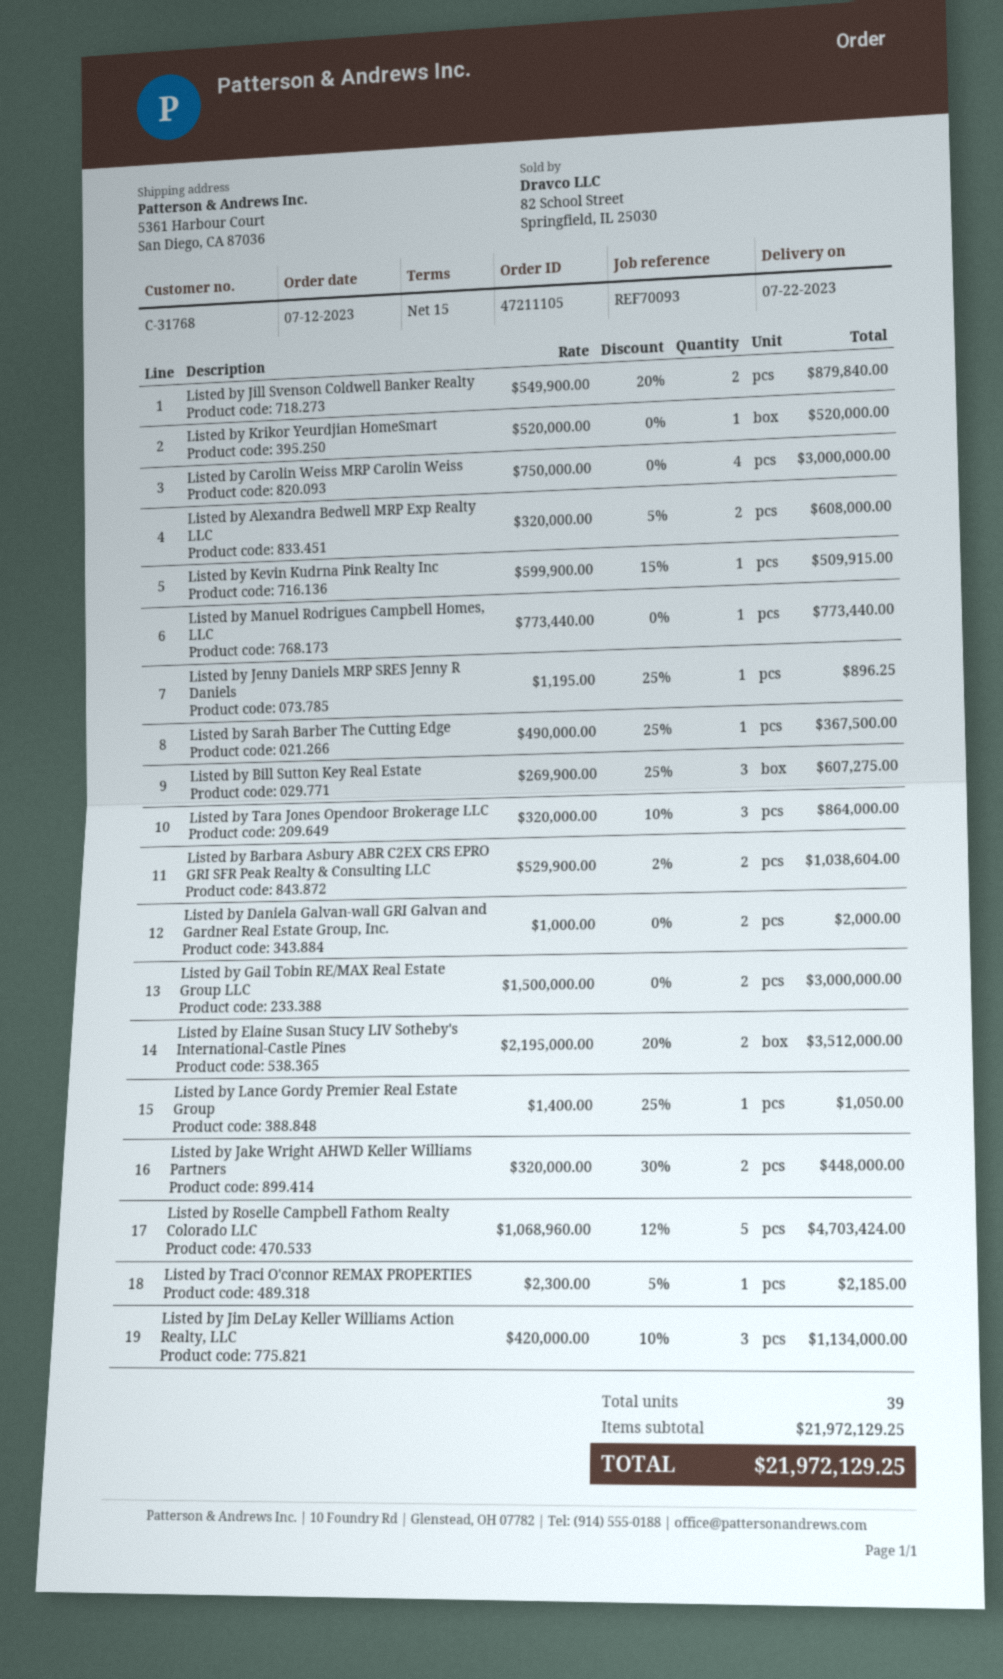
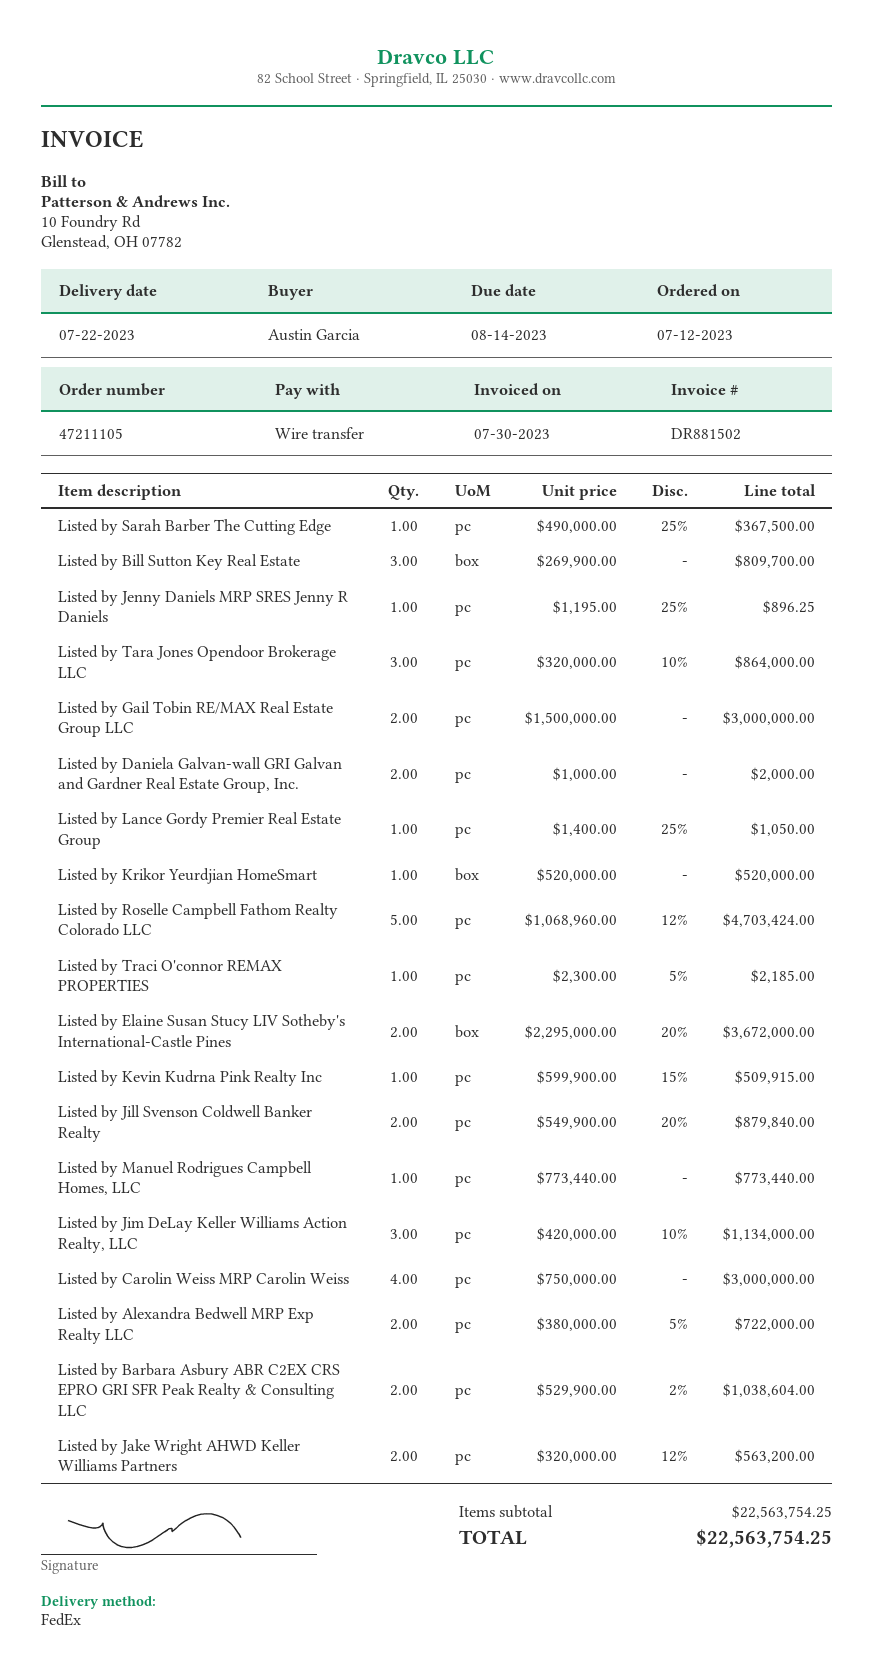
Listed by Alexandra Bedwell MRP Exp Realty LLC: 2 x 320000.00 - 5% = 608000.00 -> 2 x 380000.00 - 5% = 722000.00
Listed by Bill Sutton Key Real Estate: 3 x 269900.00 - 25% = 607275.00 -> 3 x 269900.00 = 809700.00
Listed by Elaine Susan Stucy LIV Sotheby's International-Castle Pines: 2 x 2195000.00 - 20% = 3512000.00 -> 2 x 2295000.00 - 20% = 3672000.00
Listed by Jake Wright AHWD Keller Williams Partners: 2 x 320000.00 - 30% = 448000.00 -> 2 x 320000.00 - 12% = 563200.00
subtotal: 21972129.25 -> 22563754.25
total: 21972129.25 -> 22563754.25

